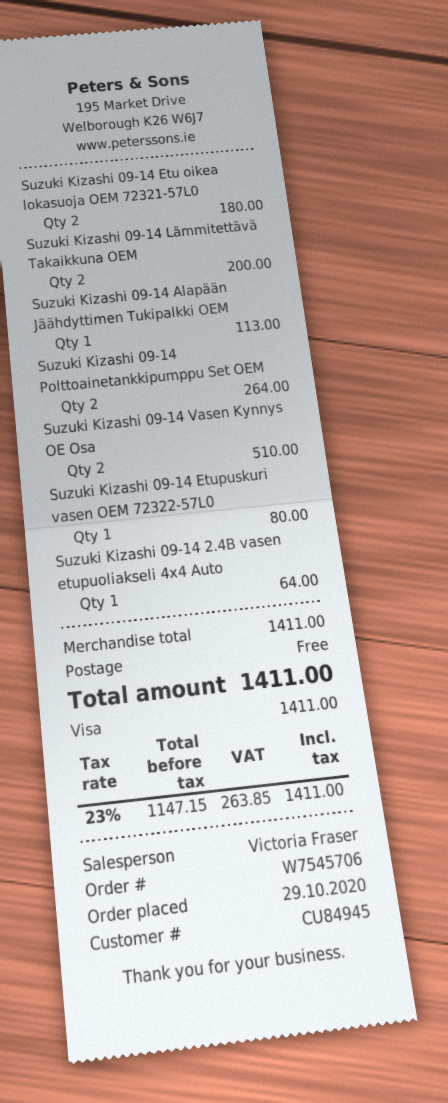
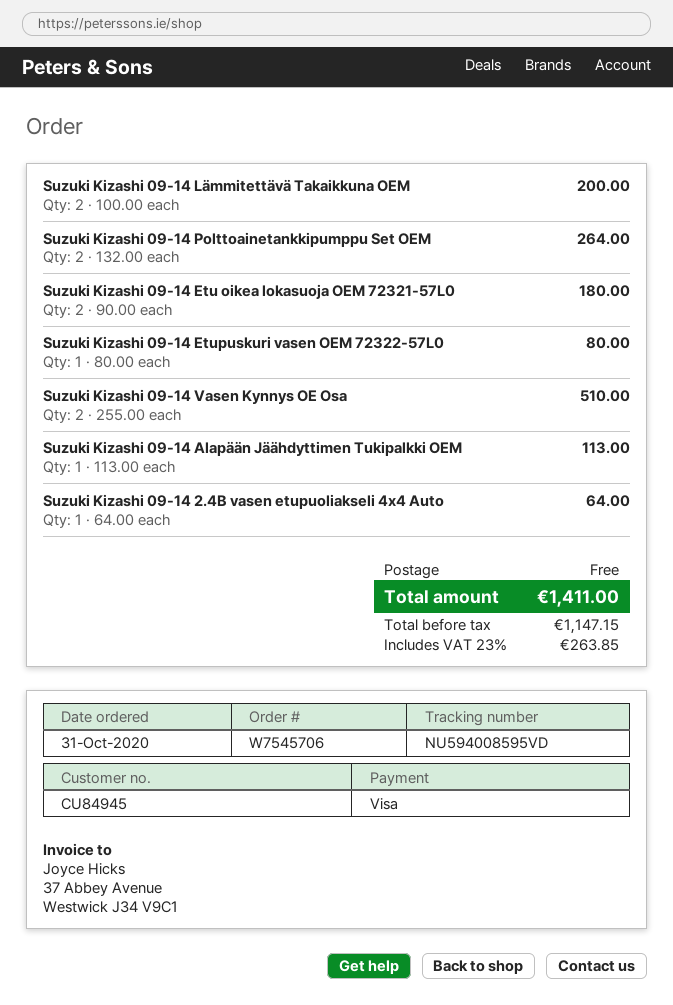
order date: 2020-10-29 -> 2020-10-31

